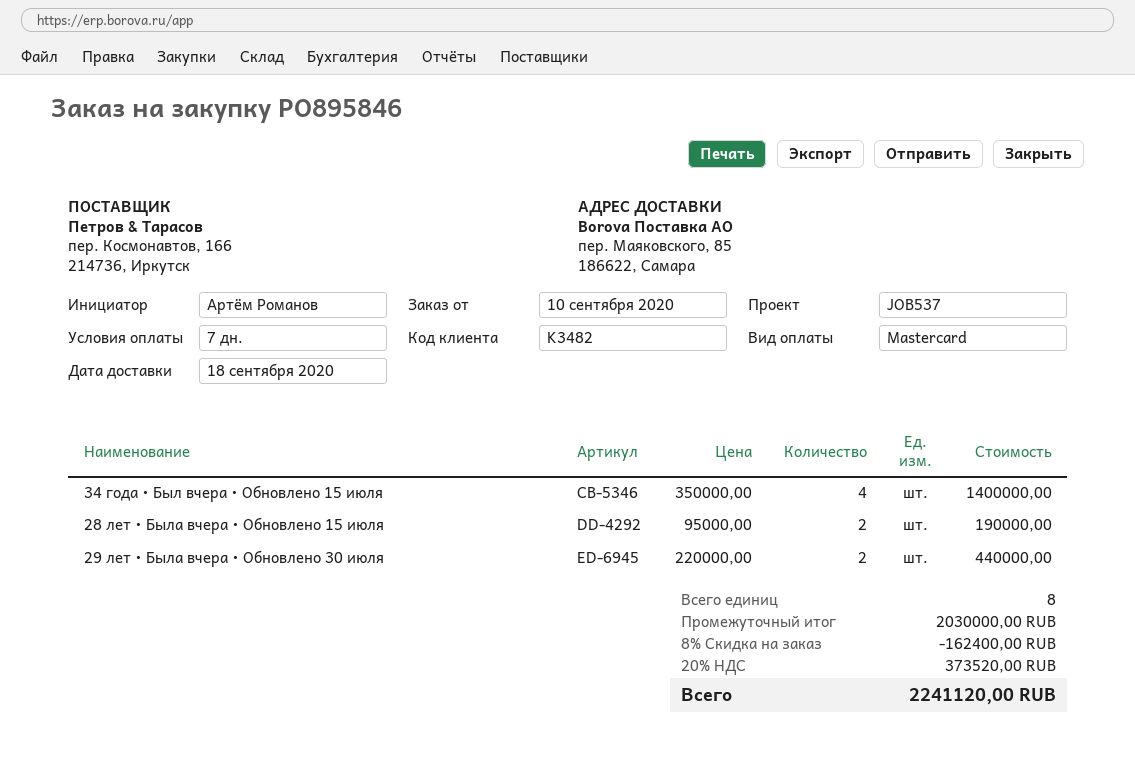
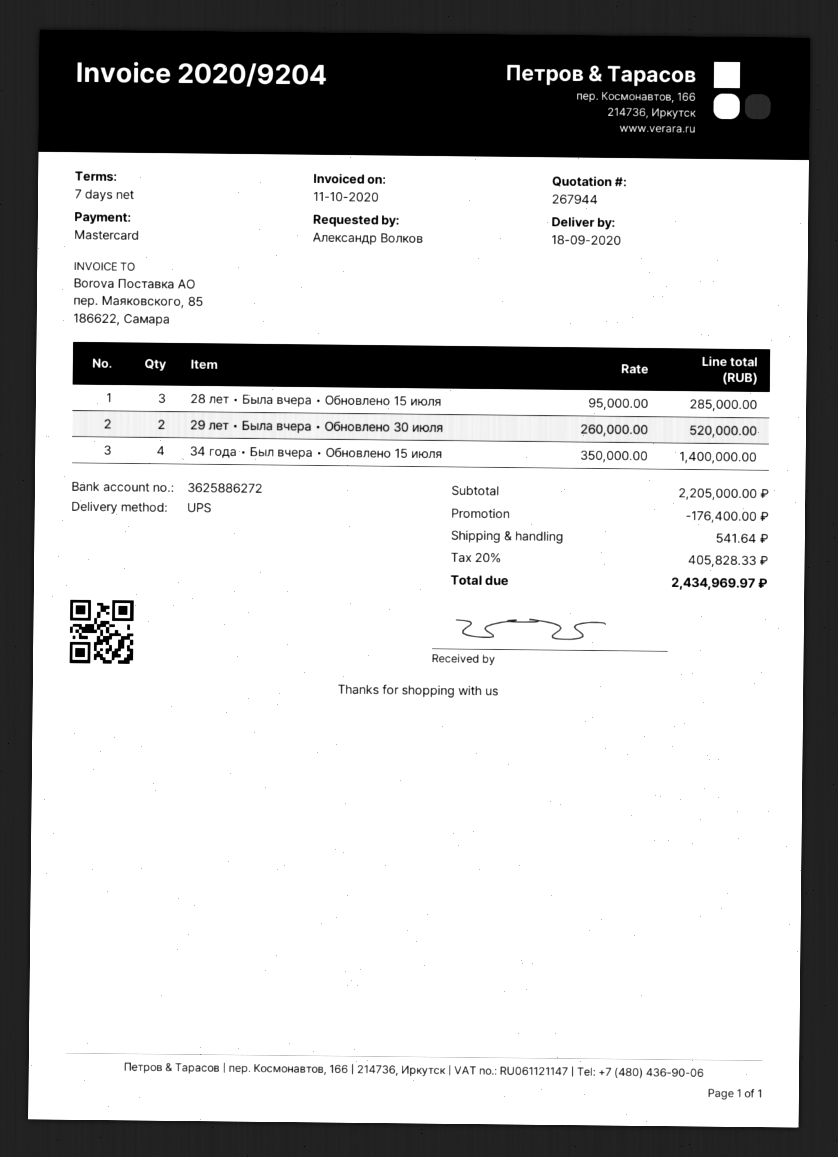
ordered by: Артём Романов -> Александр Волков
28 лет • Была вчера • Обновлено 15 июля: 2 x 95000.00 = 190000.00 -> 3 x 95000.00 = 285000.00
29 лет • Была вчера • Обновлено 30 июля: 2 x 220000.00 = 440000.00 -> 2 x 260000.00 = 520000.00
subtotal: 2030000.00 -> 2205000.00
discount: 162400.00 -> 176400.00
shipping: none -> 541.64
tax: 20% = 373520.00 -> 20% = 405828.33
total: 2241120.00 -> 2434969.97

